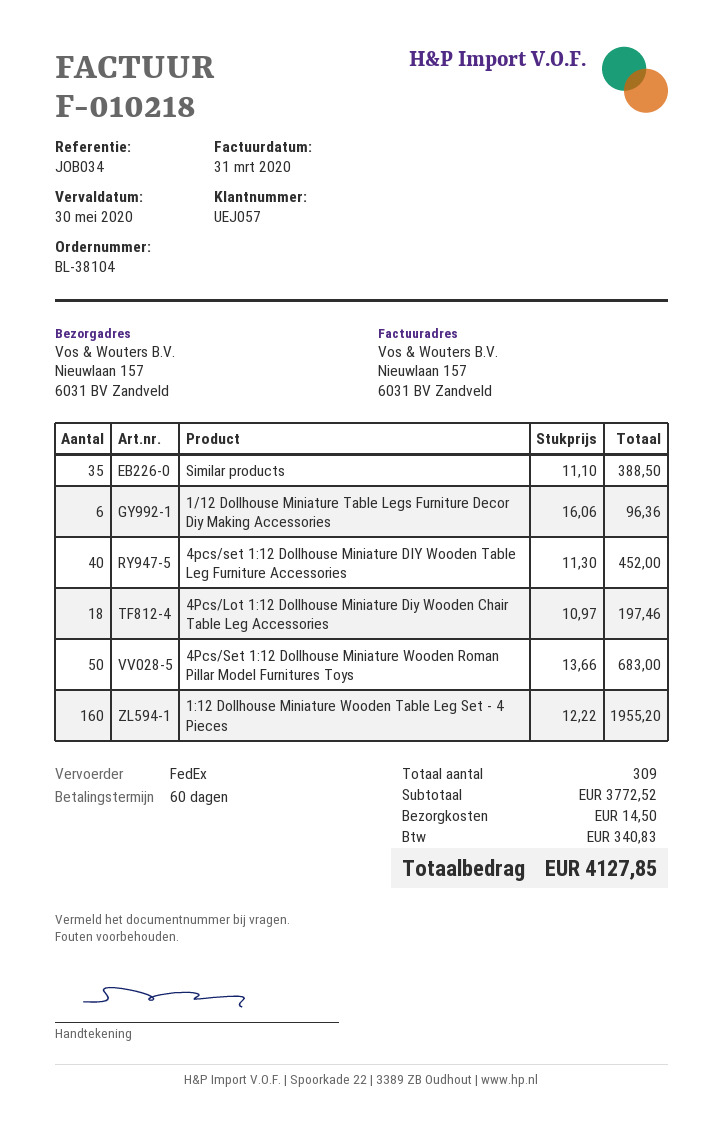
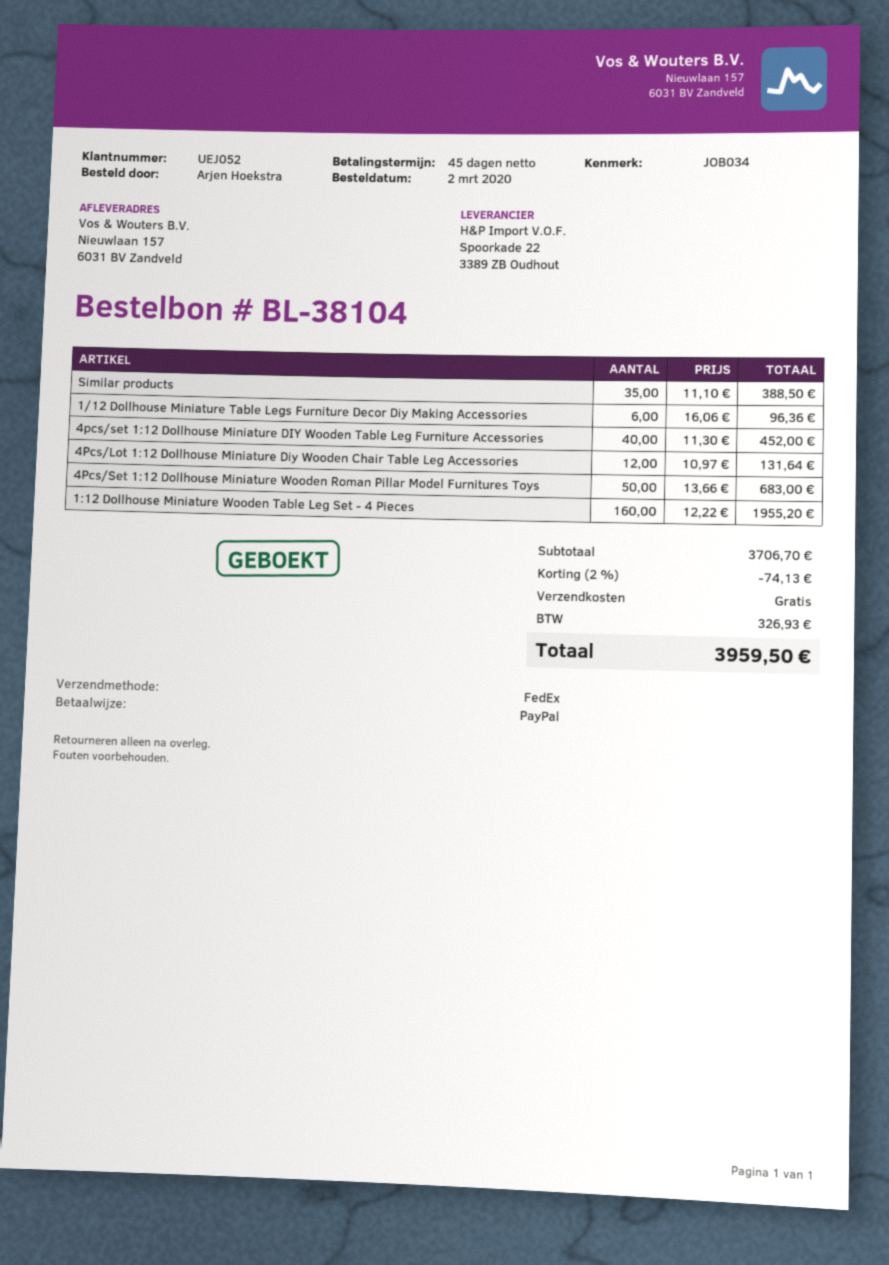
payment terms: 60 days -> 45 days
customer number: UEJ057 -> UEJ052
4Pcs/Lot 1:12 Dollhouse Miniature Diy Wooden Chair Table Leg Accessories: 18 x 10.97 = 197.46 -> 12 x 10.97 = 131.64
subtotal: 3772.52 -> 3706.70
discount: none -> 2% = 74.13
shipping: 14.50 -> 0.00
tax: 340.83 -> 326.93
total: 4127.85 -> 3959.50

